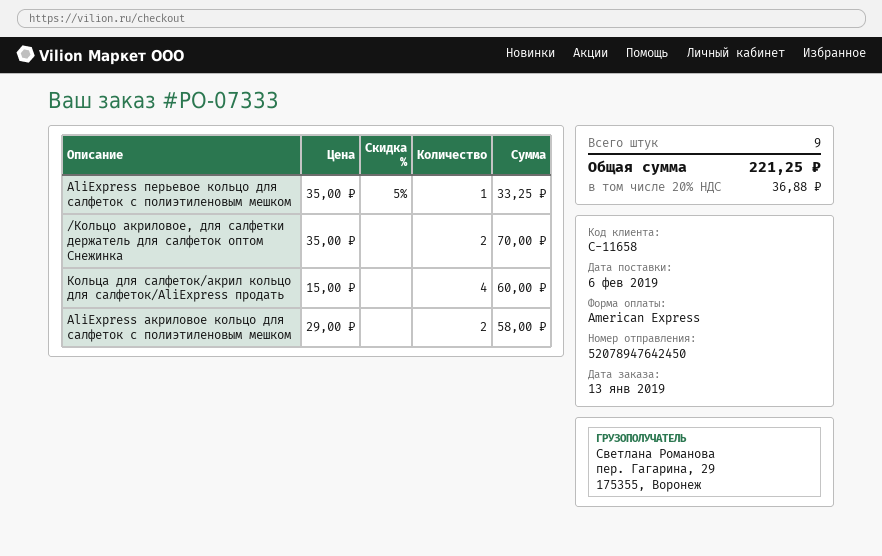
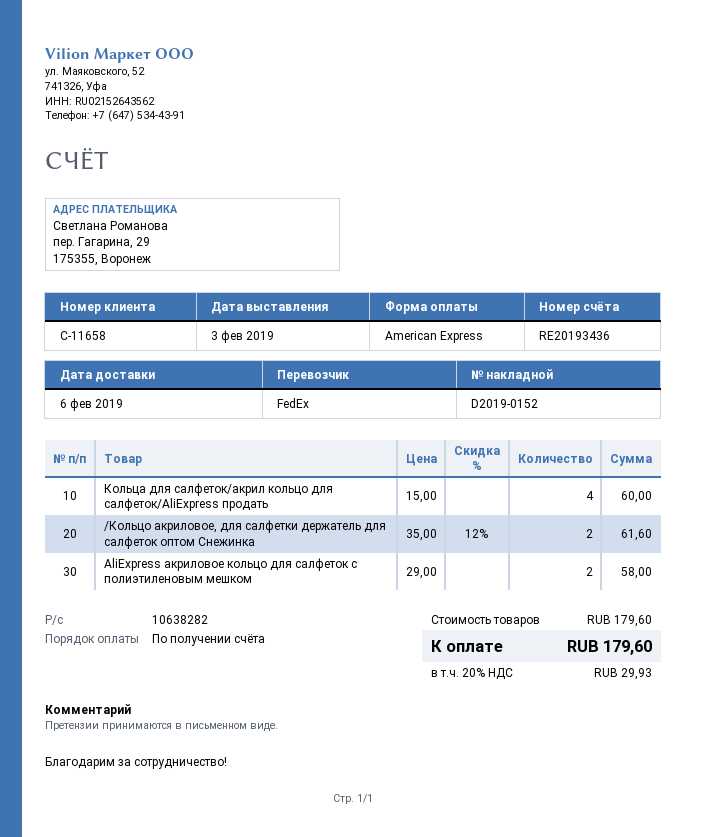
AliExpress перьевое кольцо для салфеток с полиэтиленовым мешком: 1 x 35.00 - 5% = 33.25 -> none
/Кольцо акриловое, для салфетки держатель для салфеток оптом Снежинка: 2 x 35.00 = 70.00 -> 2 x 35.00 - 12% = 61.60
tax: 20% = 36.88 -> 20% = 29.93
total: 221.25 -> 179.60

